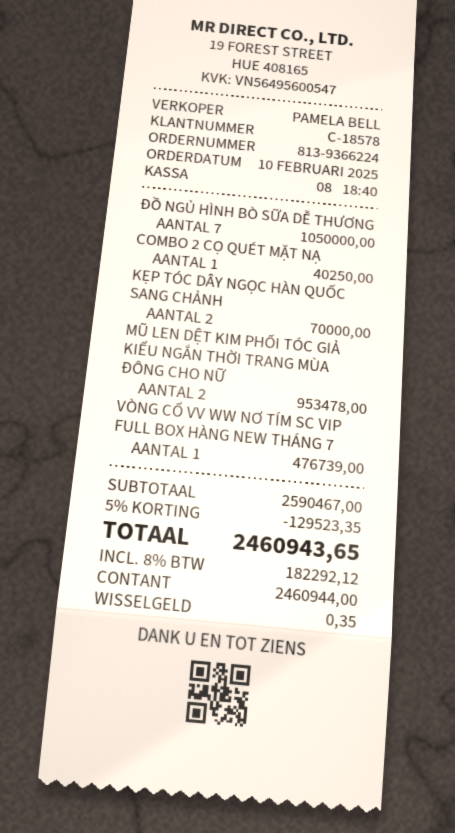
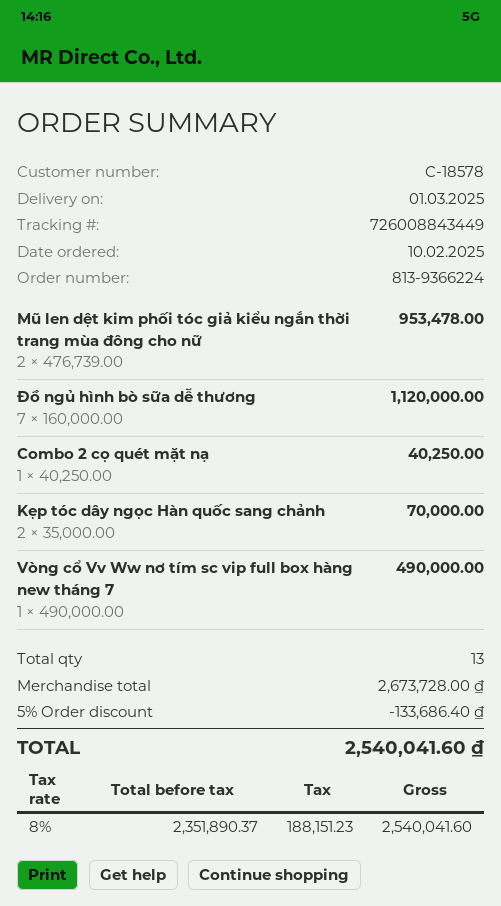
ĐỒ NGỦ HÌNH BÒ SỮA DỄ THƯƠNG: 7 for 1050000.00 -> 7 for 1120000.00
VÒNG CỔ VV WW NƠ TÍM SC VIP FULL BOX HÀNG NEW THÁNG 7: 1 for 476739.00 -> 1 for 490000.00
subtotal: 2590467.00 -> 2673728.00
discount: 5% = 129523.35 -> 5% = 133686.40
tax: 8% = 182292.12 -> 8% = 188151.23
total: 2460943.65 -> 2540041.60

